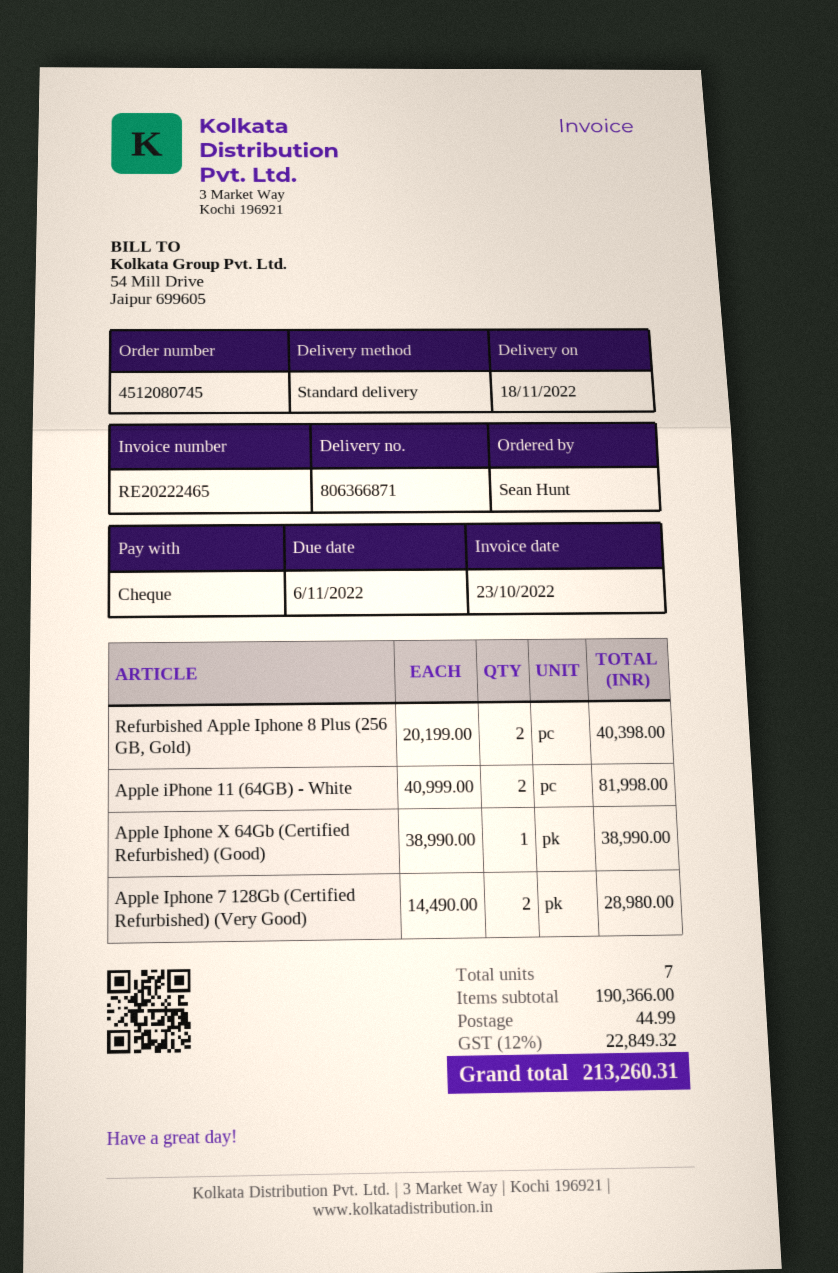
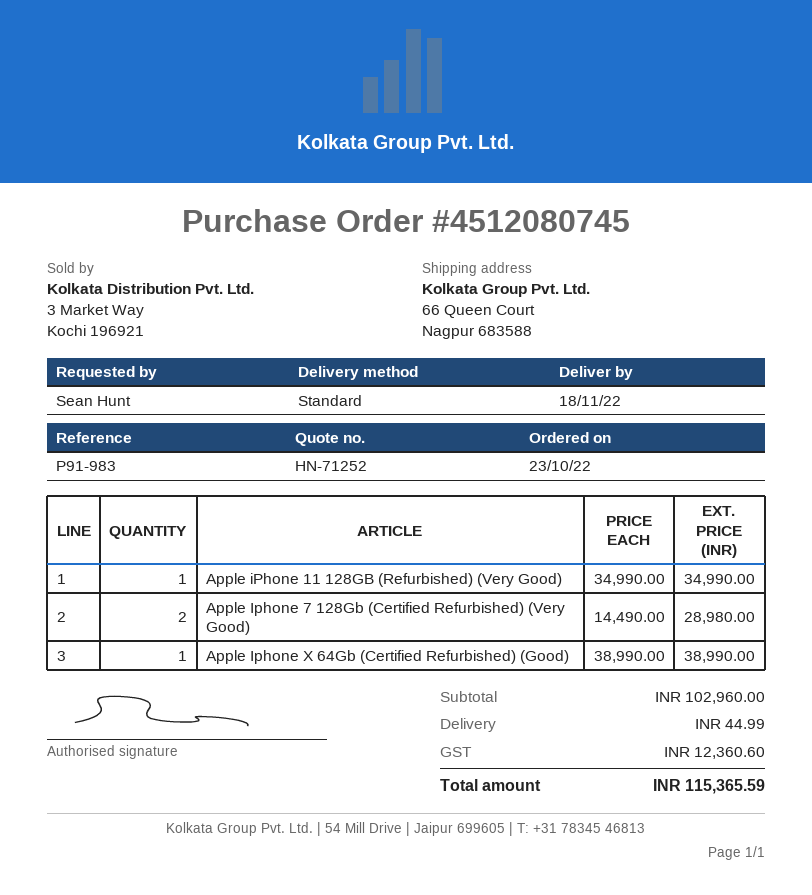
Refurbished Apple Iphone 8 Plus (256 GB, Gold): 2 x 20199.00 = 40398.00 -> none
Apple iPhone 11 (64GB) - White: 2 x 40999.00 = 81998.00 -> none
Apple iPhone 11 128GB (Refurbished) (Very Good): none -> 1 x 34990.00 = 34990.00
subtotal: 190366.00 -> 102960.00
tax: 22849.32 -> 12360.60
total: 213260.31 -> 115365.59

